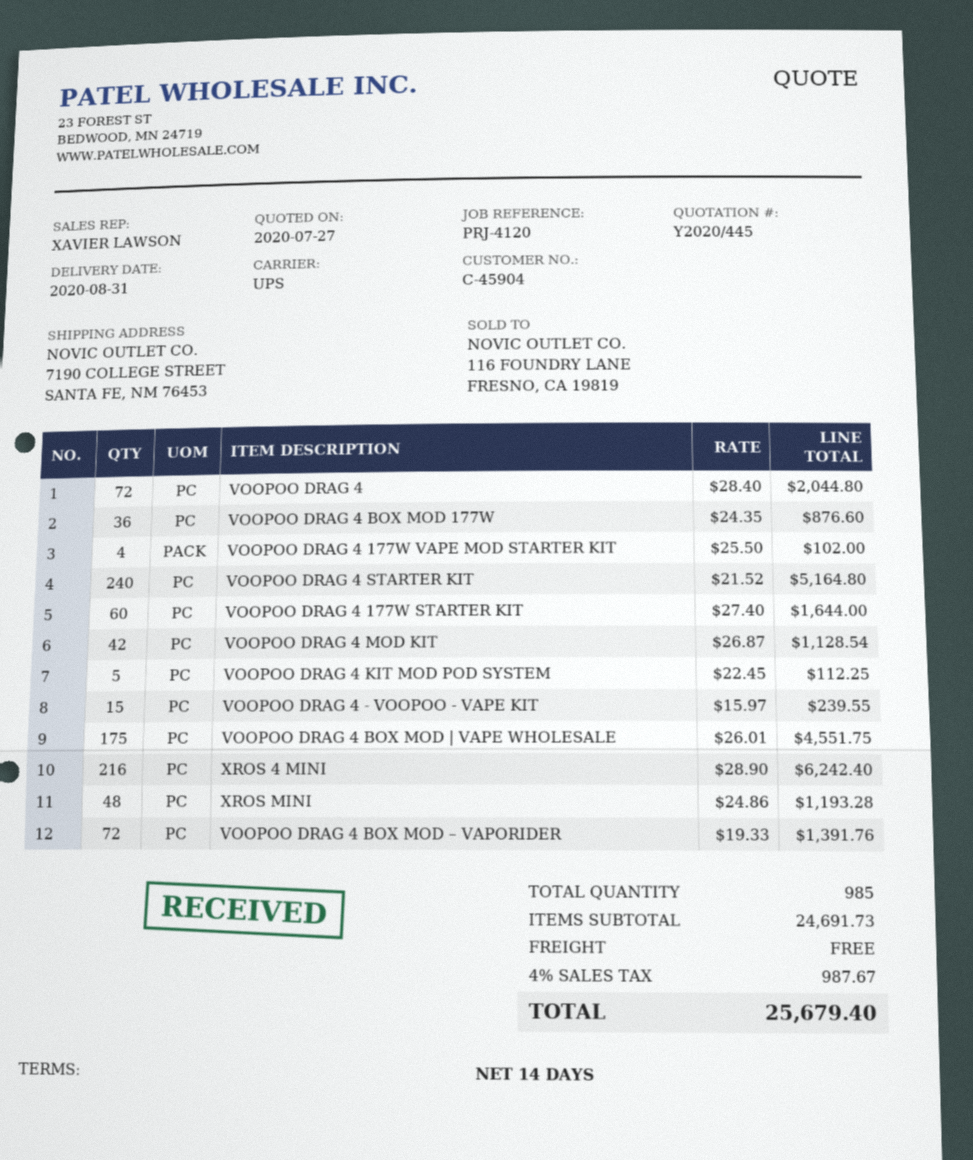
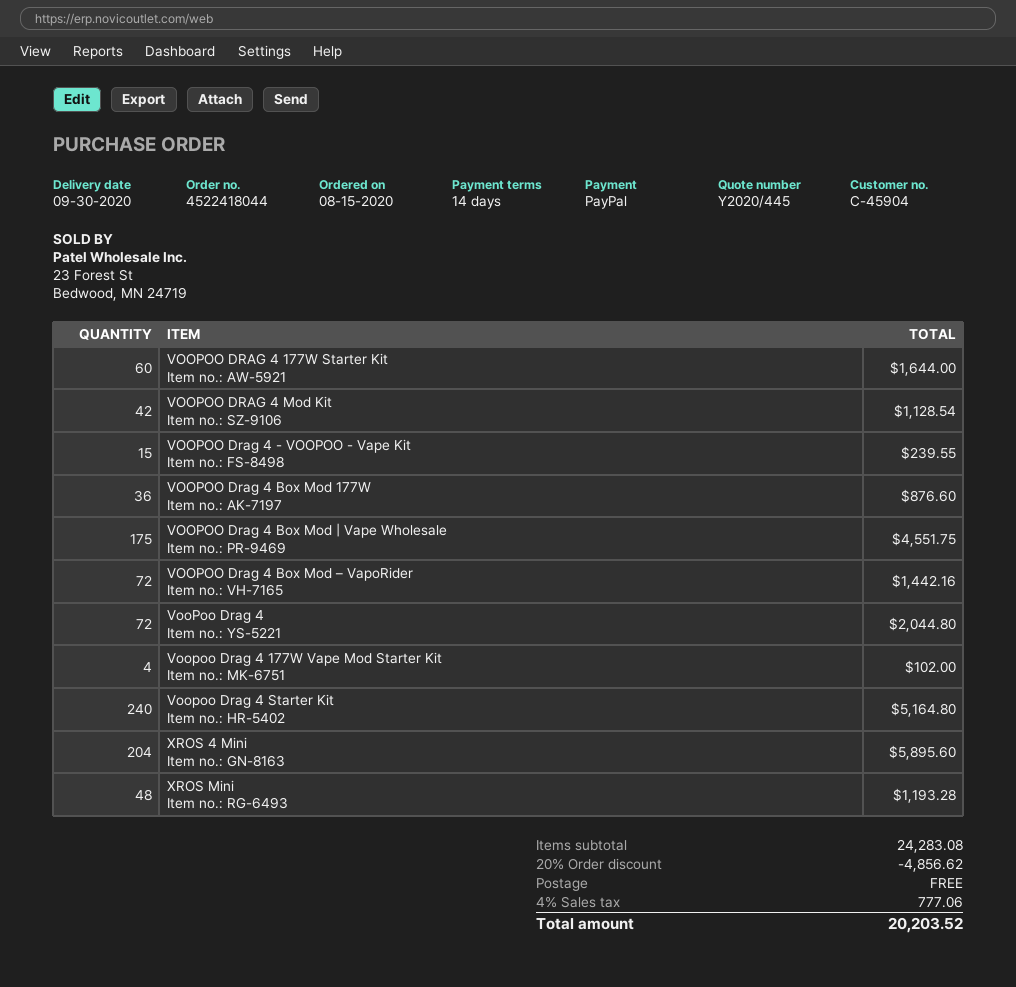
delivery date: 2020-08-31 -> 2020-09-30
VOOPOO DRAG 4 KIT MOD POD SYSTEM: 5 for 112.25 -> none
XROS 4 MINI: 216 for 6242.40 -> 204 for 5895.60
VOOPOO DRAG 4 BOX MOD – VAPORIDER: 72 for 1391.76 -> 72 for 1442.16
subtotal: 24691.73 -> 24283.08
discount: none -> 20% = 4856.62
tax: 4% = 987.67 -> 4% = 777.06
total: 25679.40 -> 20203.52

